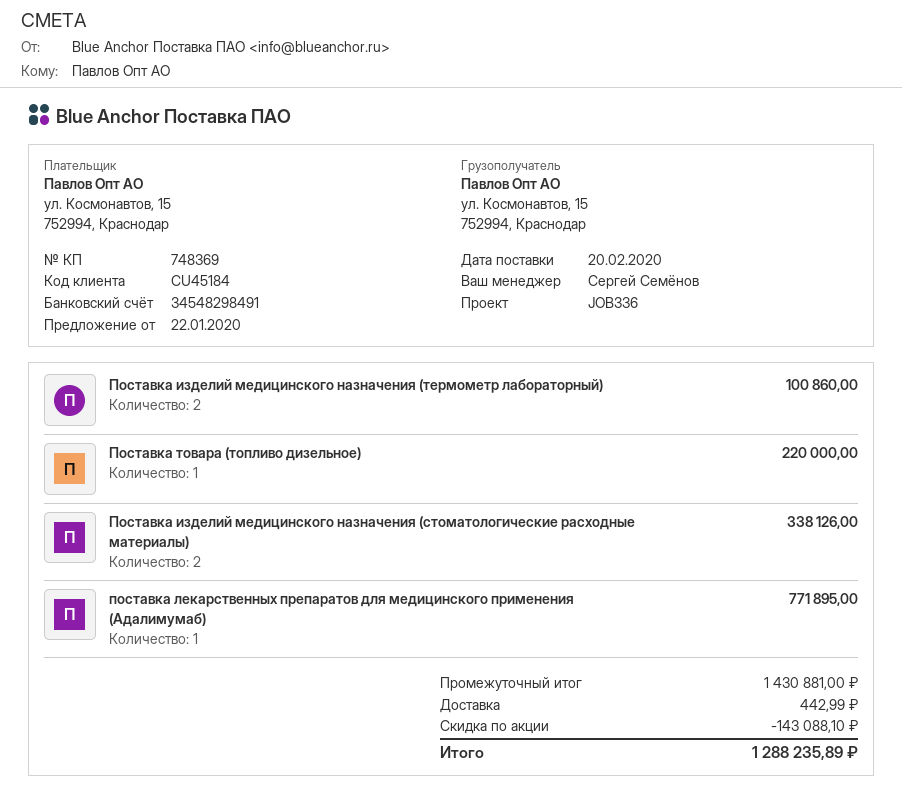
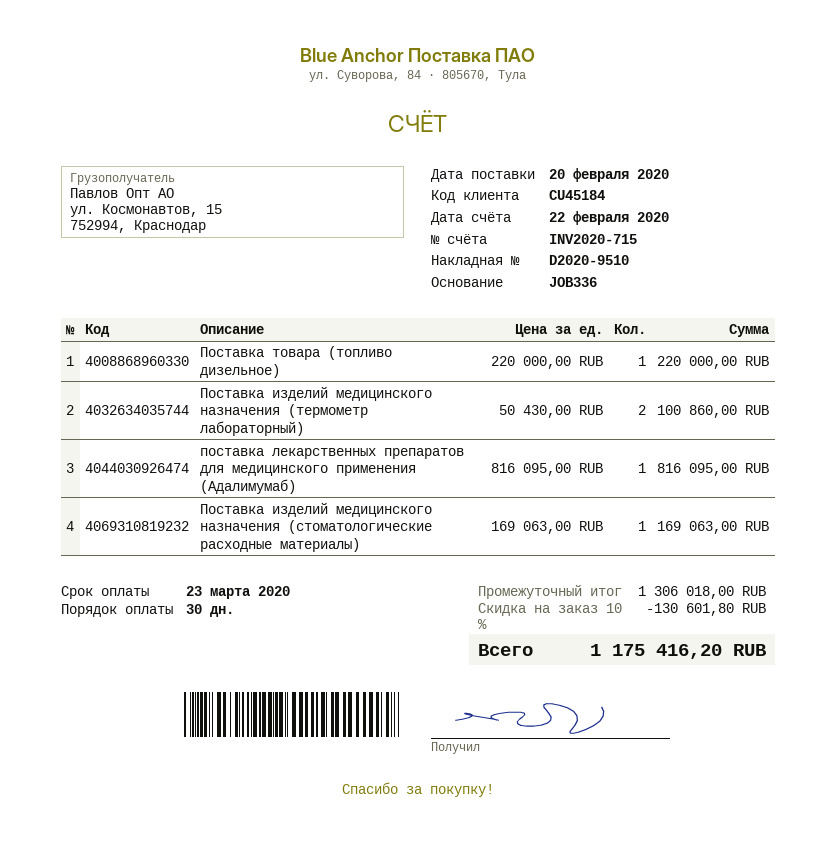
Поставка изделий медицинского назначения (стоматологические расходные материалы): 2 for 338126.00 -> 1 for 169063.00
поставка лекарственных препаратов для медицинского применения (Адалимумаб): 1 for 771895.00 -> 1 for 816095.00
subtotal: 1430881.00 -> 1306018.00
discount: 143088.10 -> 130601.80
shipping: 442.99 -> none
total: 1288235.89 -> 1175416.20

